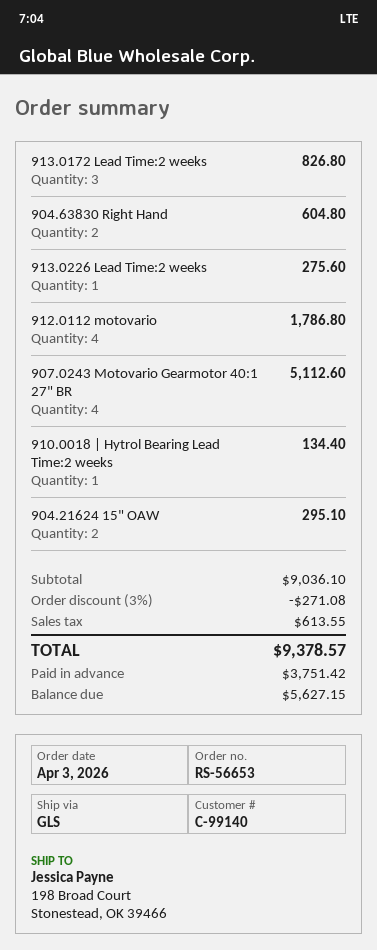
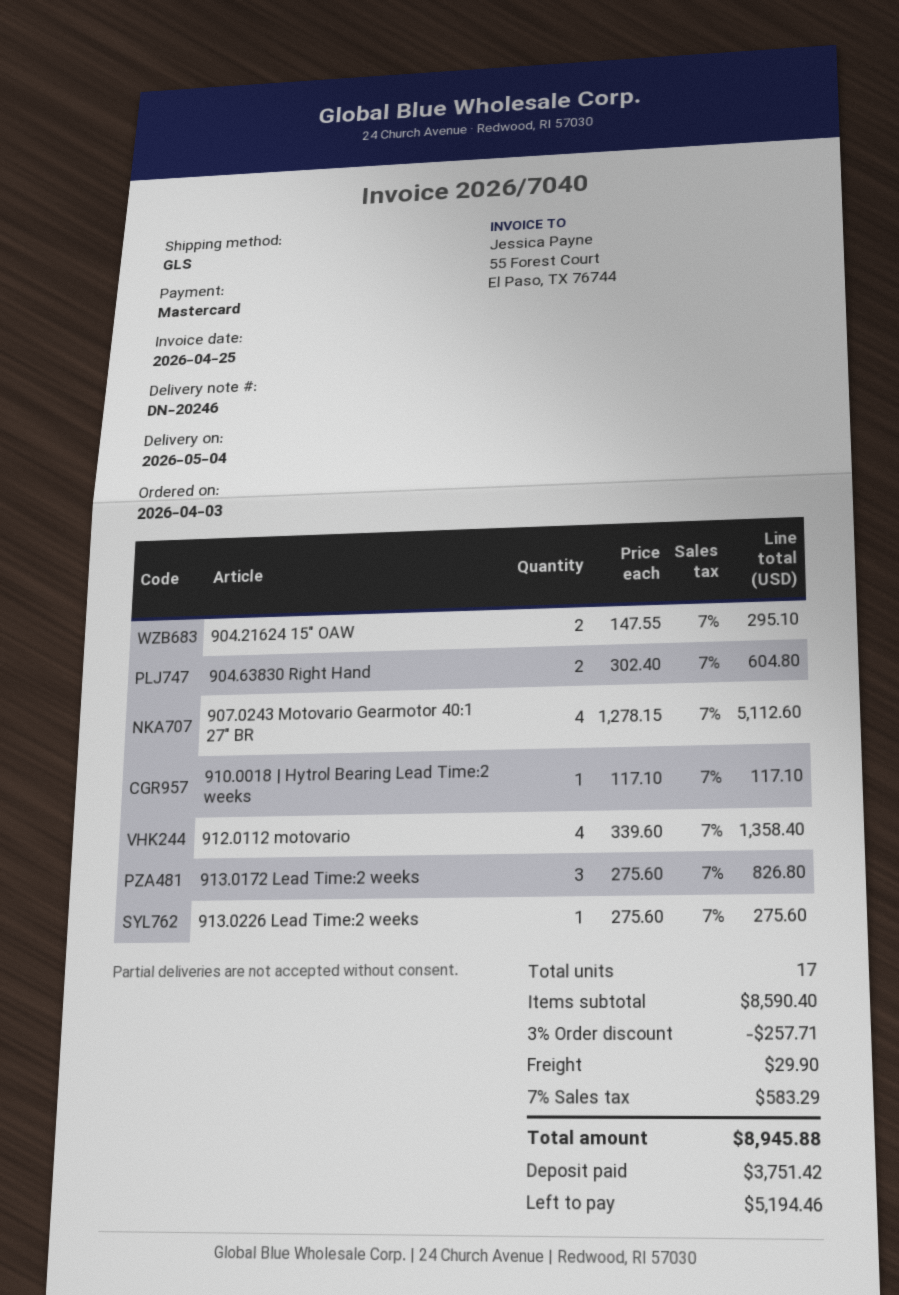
912.0112 motovario: 4 for 1786.80 -> 4 for 1358.40
910.0018 | Hytrol Bearing Lead Time:2 weeks: 1 for 134.40 -> 1 for 117.10
subtotal: 9036.10 -> 8590.40
discount: 3% = 271.08 -> 3% = 257.71
shipping: none -> 29.90
tax: 613.55 -> 583.29
total: 9378.57 -> 8945.88
balance: 5627.15 -> 5194.46

